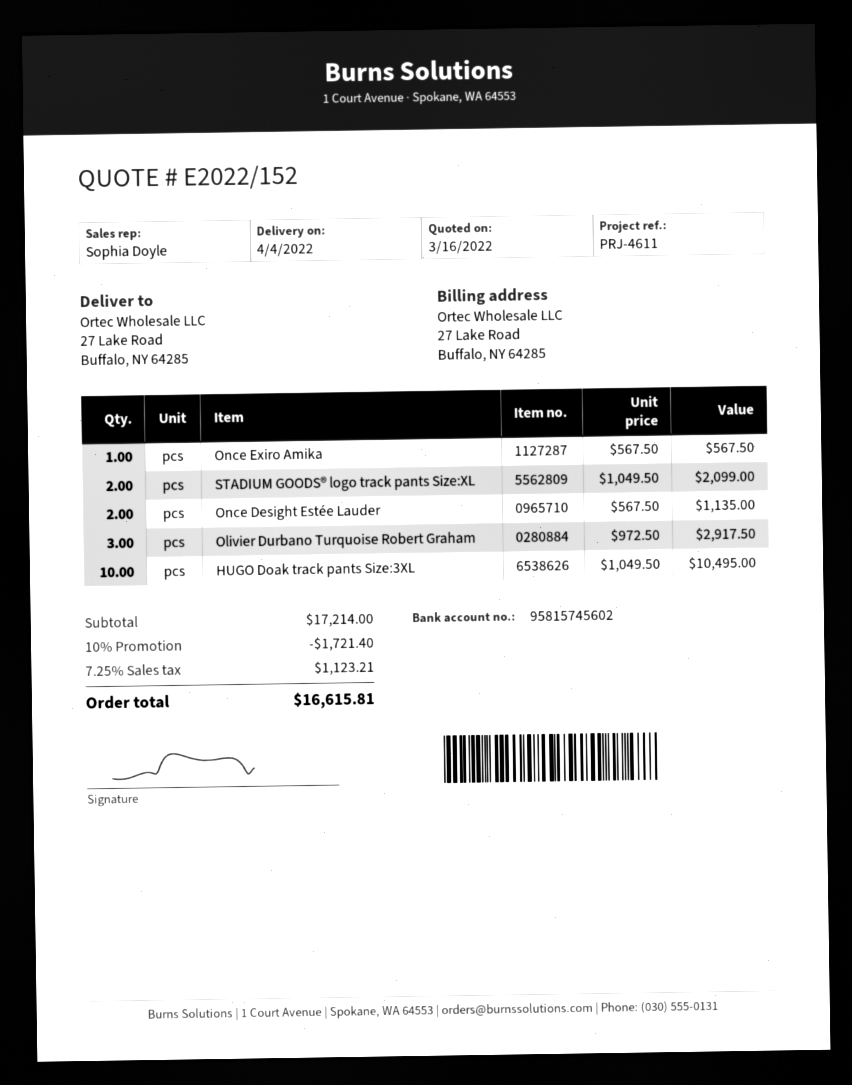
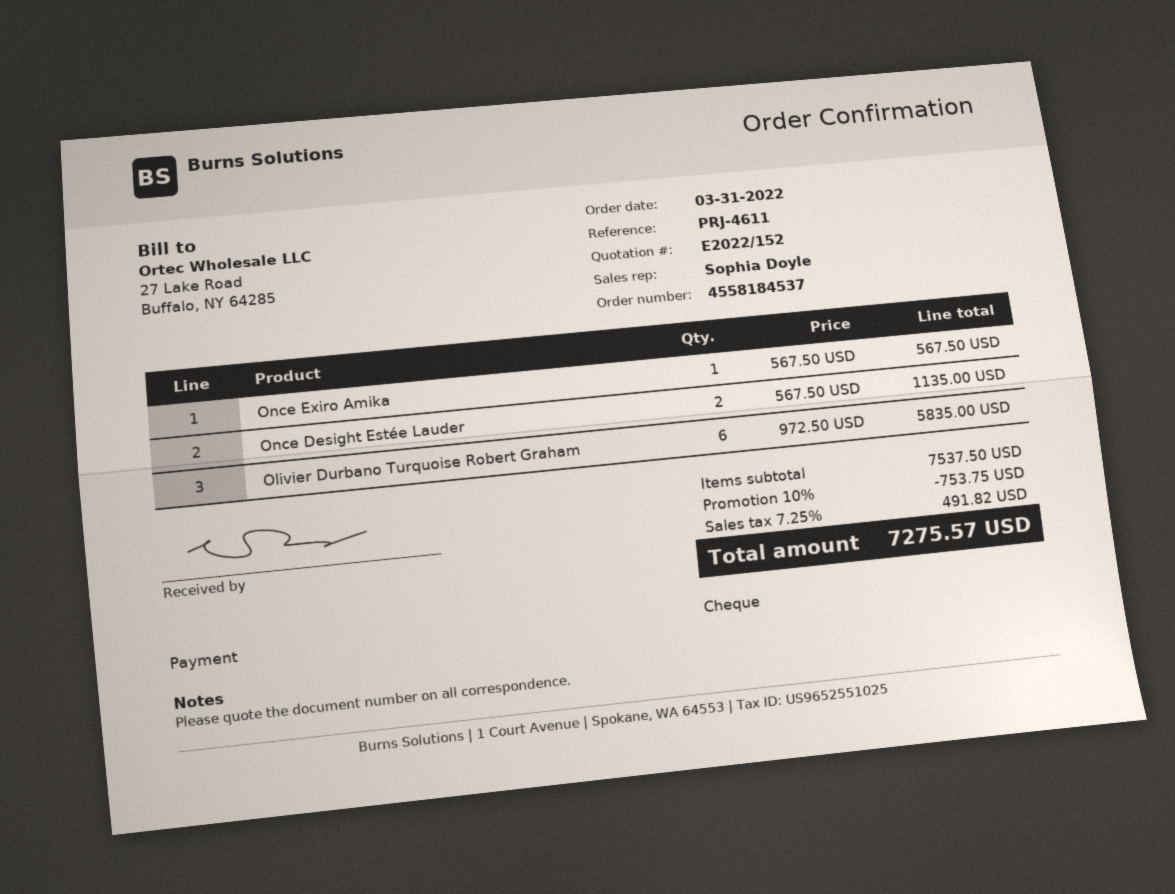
STADIUM GOODS® logo track pants Size:XL: 2 x 1049.50 = 2099.00 -> none
Olivier Durbano Turquoise Robert Graham: 3 x 972.50 = 2917.50 -> 6 x 972.50 = 5835.00
HUGO Doak track pants Size:3XL: 10 x 1049.50 = 10495.00 -> none
subtotal: 17214.00 -> 7537.50
discount: 10% = 1721.40 -> 10% = 753.75
tax: 7.25% = 1123.21 -> 7.25% = 491.82
total: 16615.81 -> 7275.57

